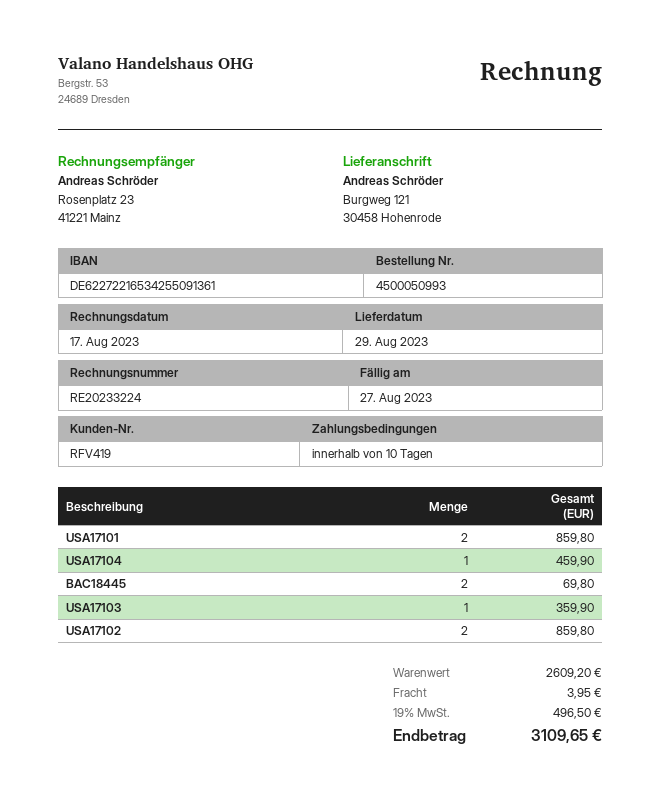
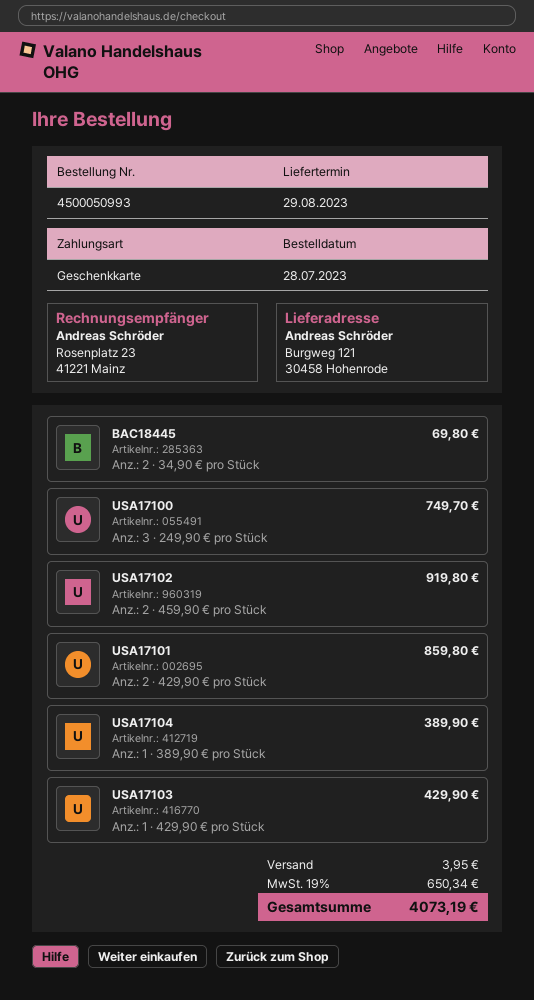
USA17104: 1 for 459.90 -> 1 for 389.90
USA17103: 1 for 359.90 -> 1 for 429.90
USA17102: 2 for 859.80 -> 2 for 919.80
USA17100: none -> 3 for 749.70
tax: 19% = 496.50 -> 19% = 650.34
total: 3109.65 -> 4073.19

